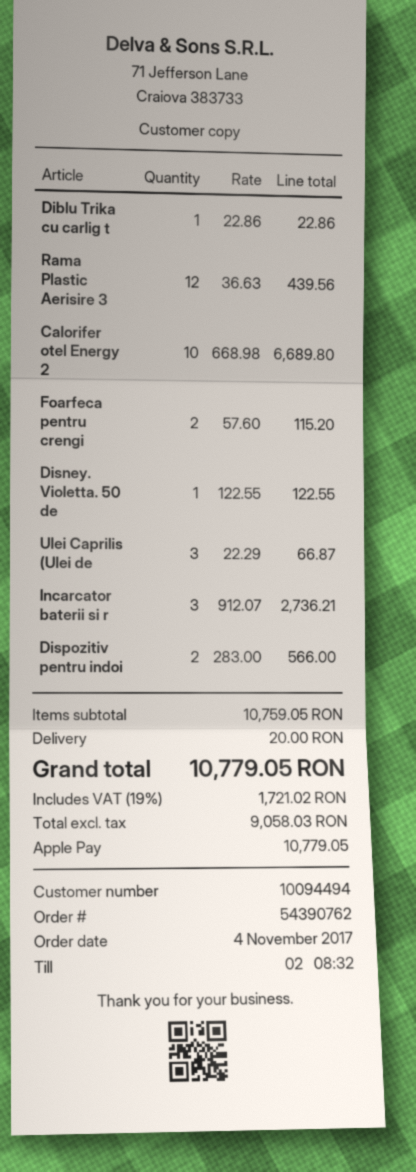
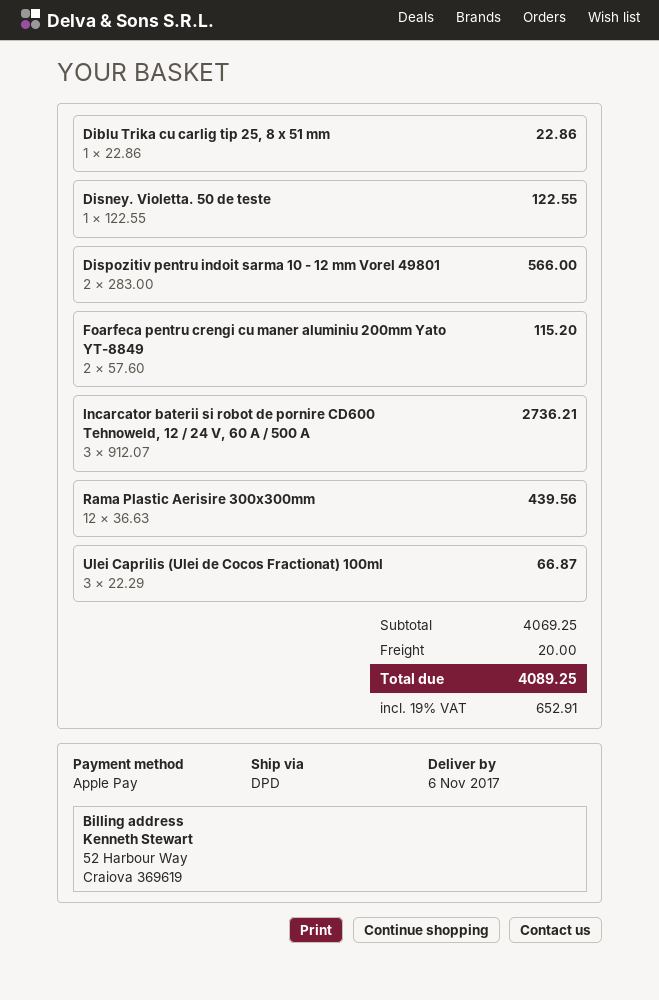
Calorifer otel Energy 2: 10 x 668.98 = 6689.80 -> none
subtotal: 10759.05 -> 4069.25
tax: 19% = 1721.02 -> 19% = 652.91
total: 10779.05 -> 4089.25

